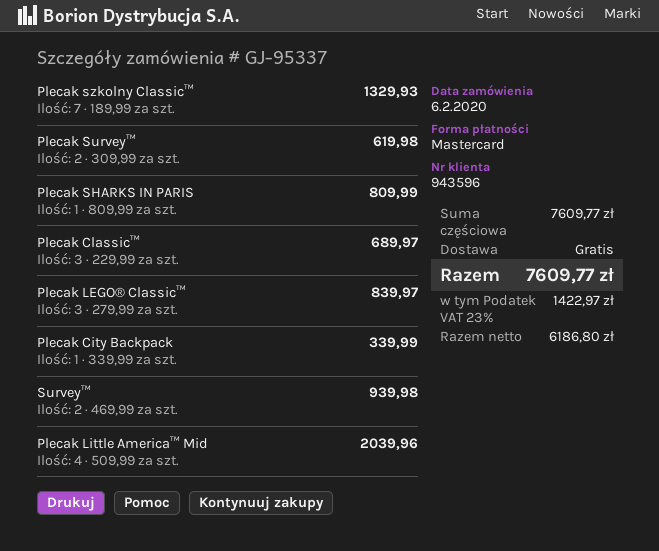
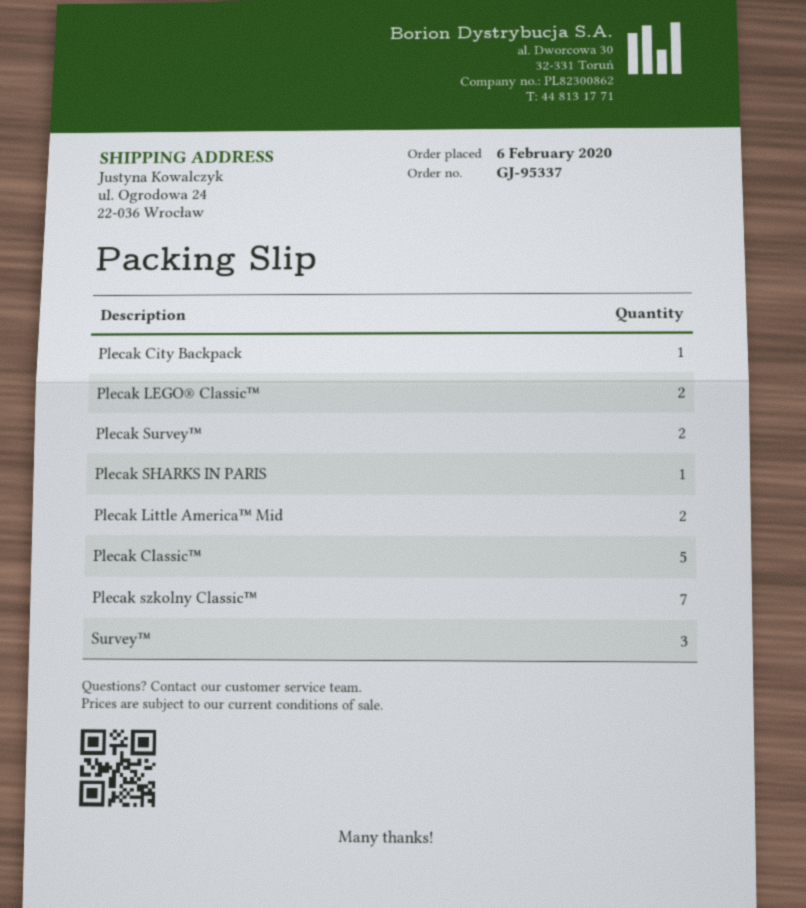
Plecak Classic™: 3 -> 5
Plecak LEGO® Classic™: 3 -> 2
Survey™: 2 -> 3
Plecak Little America™ Mid: 4 -> 2

